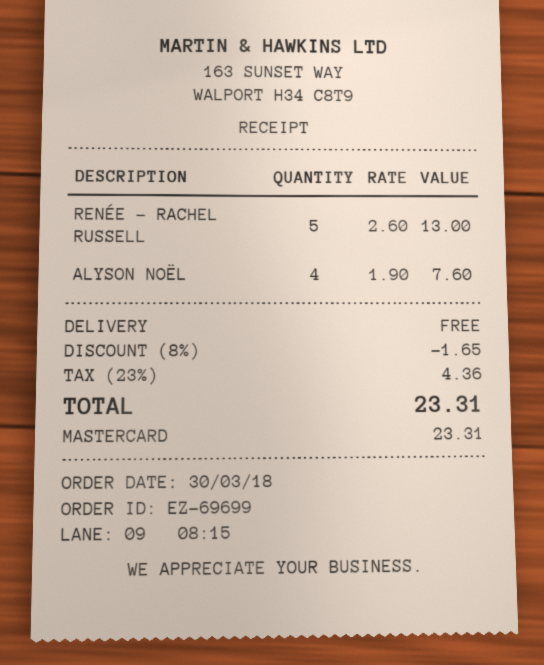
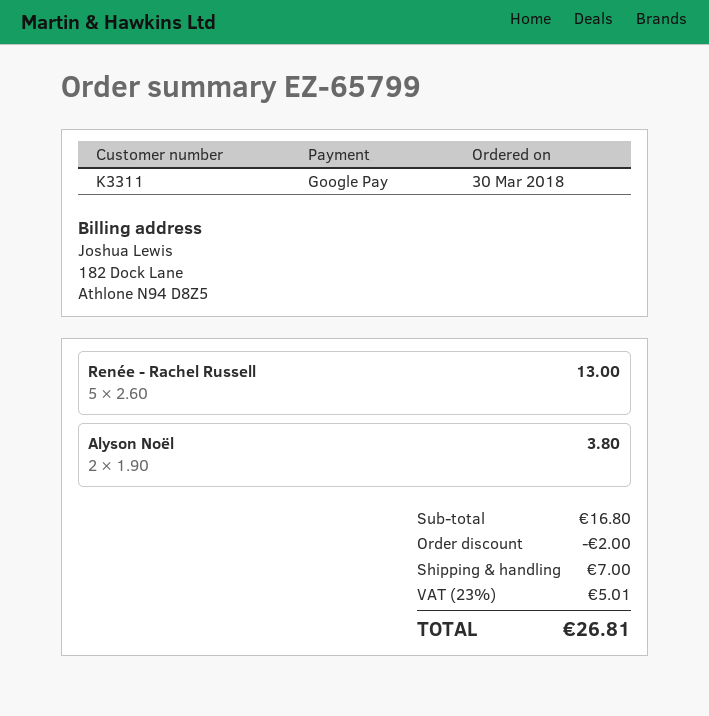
order number: EZ-69699 -> EZ-65799
payment method: Mastercard -> Google Pay
ALYSON NOËL: 4 x 1.90 = 7.60 -> 2 x 1.90 = 3.80
discount: 1.65 -> 2.00
shipping: 0.00 -> 7.00
tax: 23% = 4.36 -> 23% = 5.01
total: 23.31 -> 26.81

